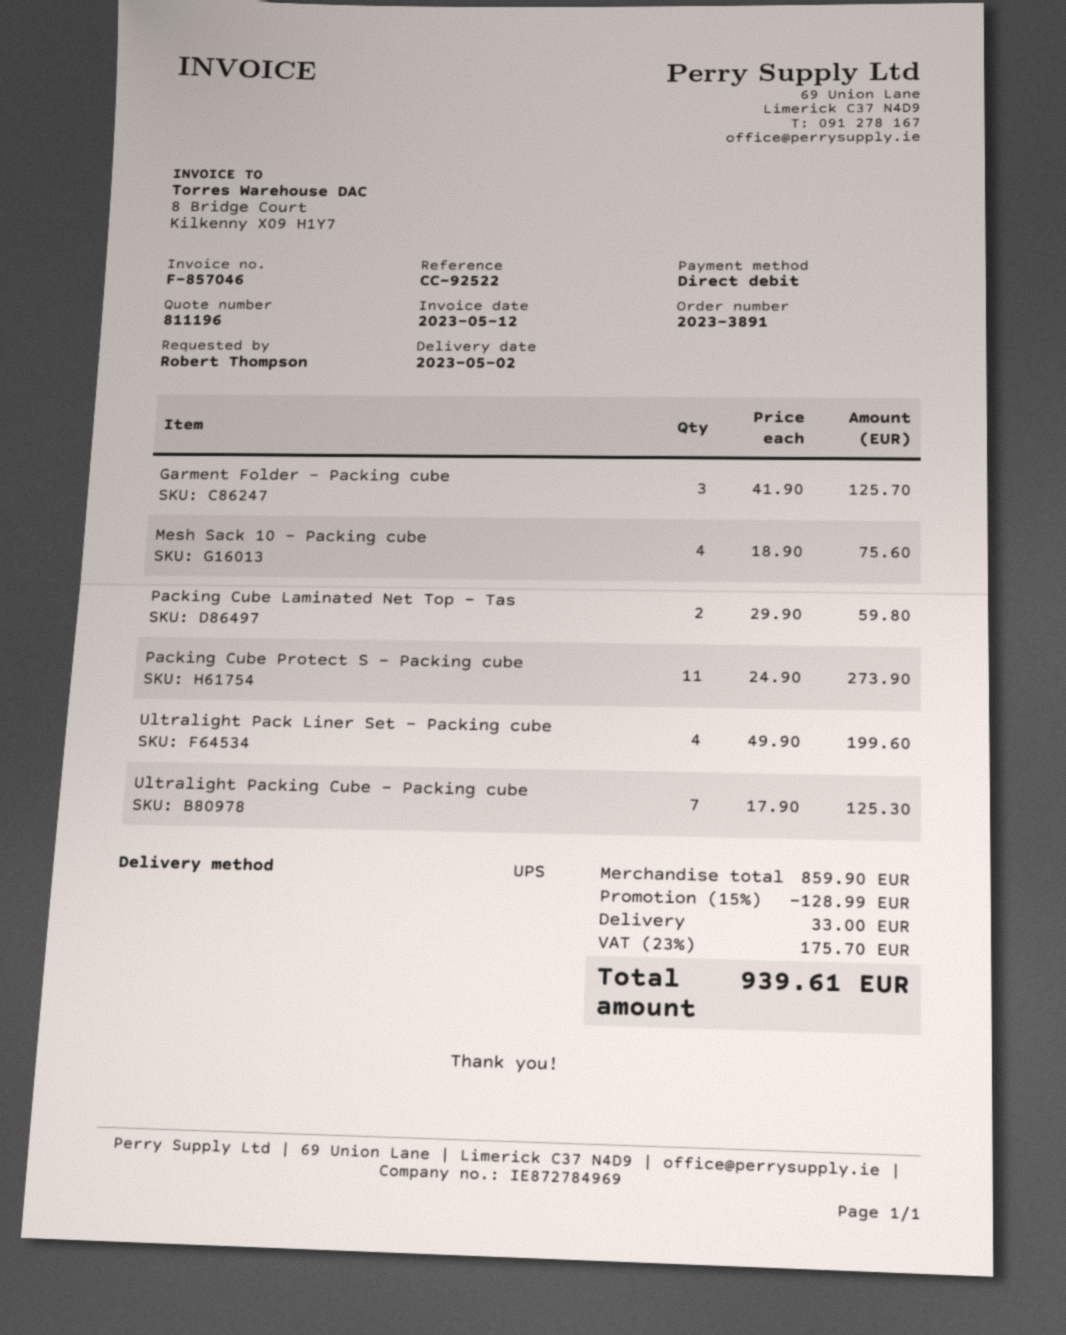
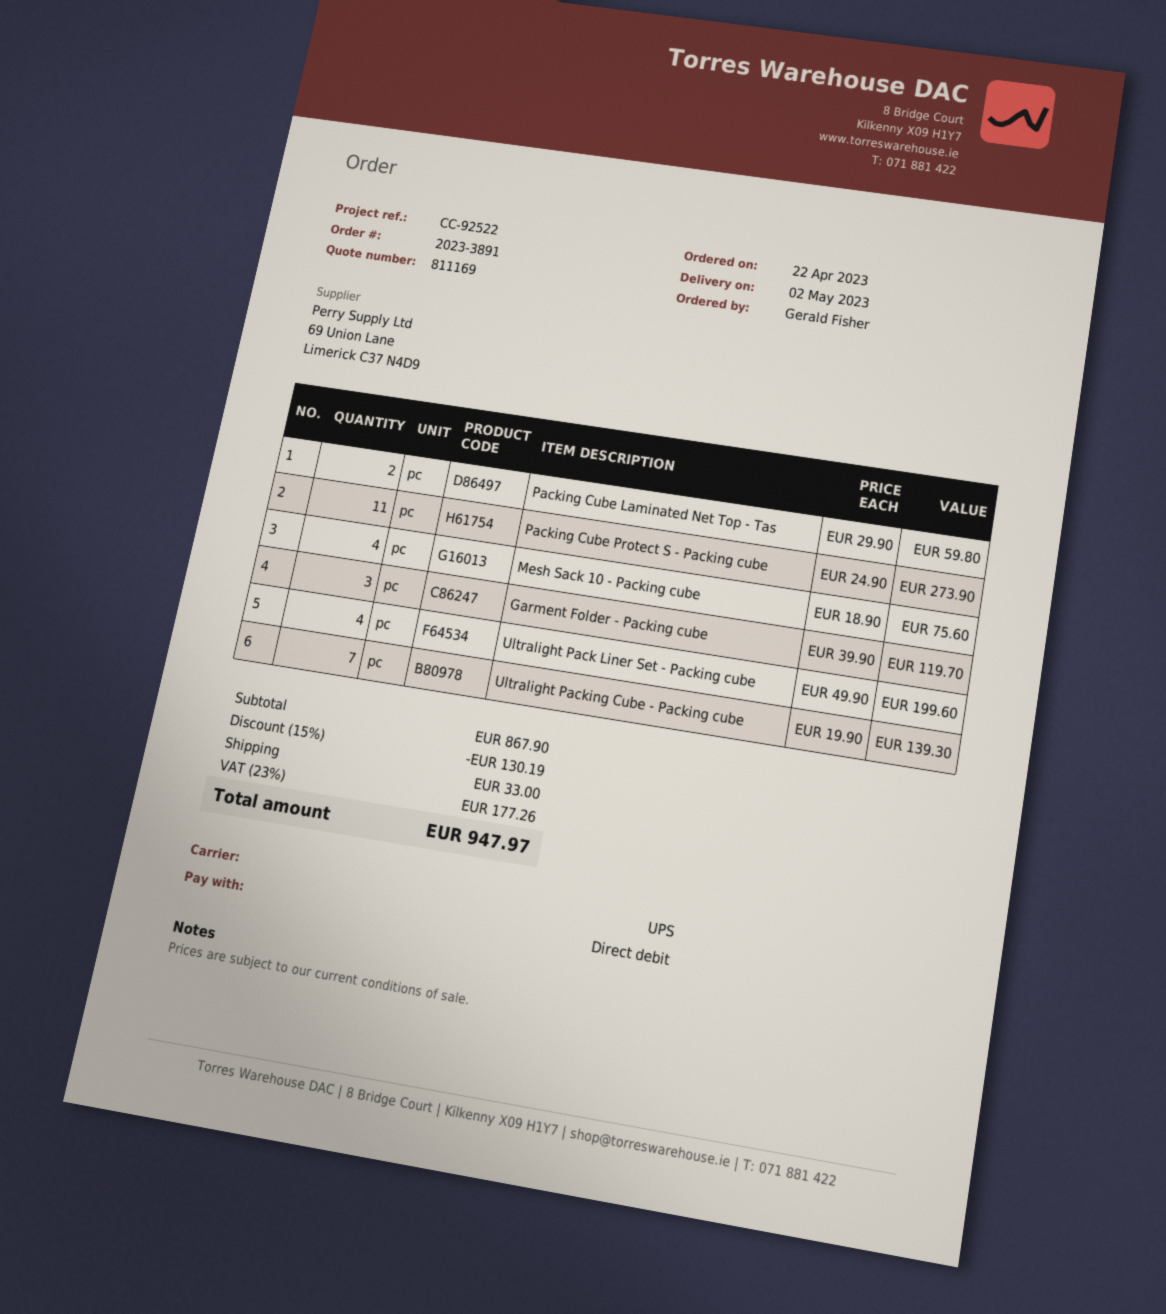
quote number: 811196 -> 811169
ordered by: Robert Thompson -> Gerald Fisher
Garment Folder - Packing cube: 3 x 41.90 = 125.70 -> 3 x 39.90 = 119.70
Ultralight Packing Cube - Packing cube: 7 x 17.90 = 125.30 -> 7 x 19.90 = 139.30
subtotal: 859.90 -> 867.90
discount: 15% = 128.99 -> 15% = 130.19
tax: 23% = 175.70 -> 23% = 177.26
total: 939.61 -> 947.97

